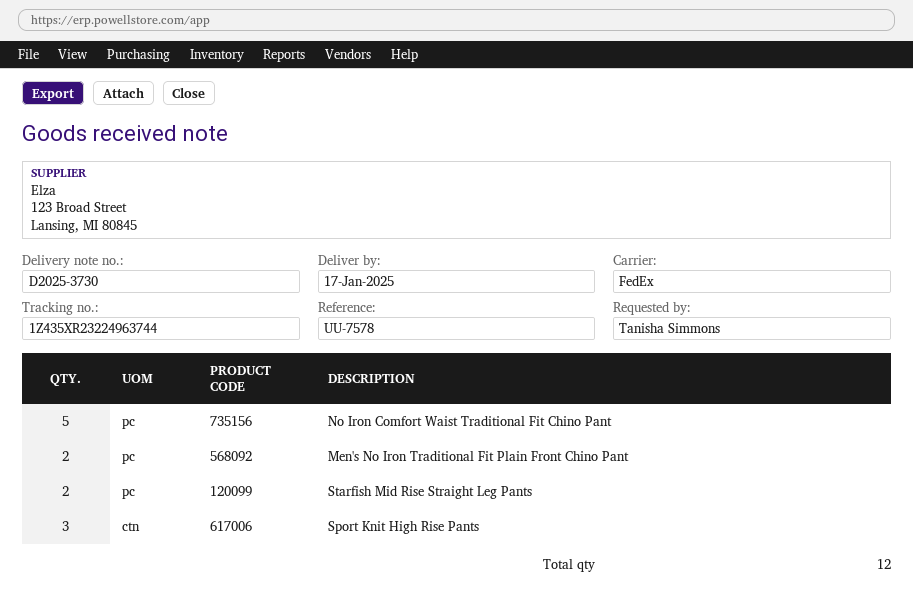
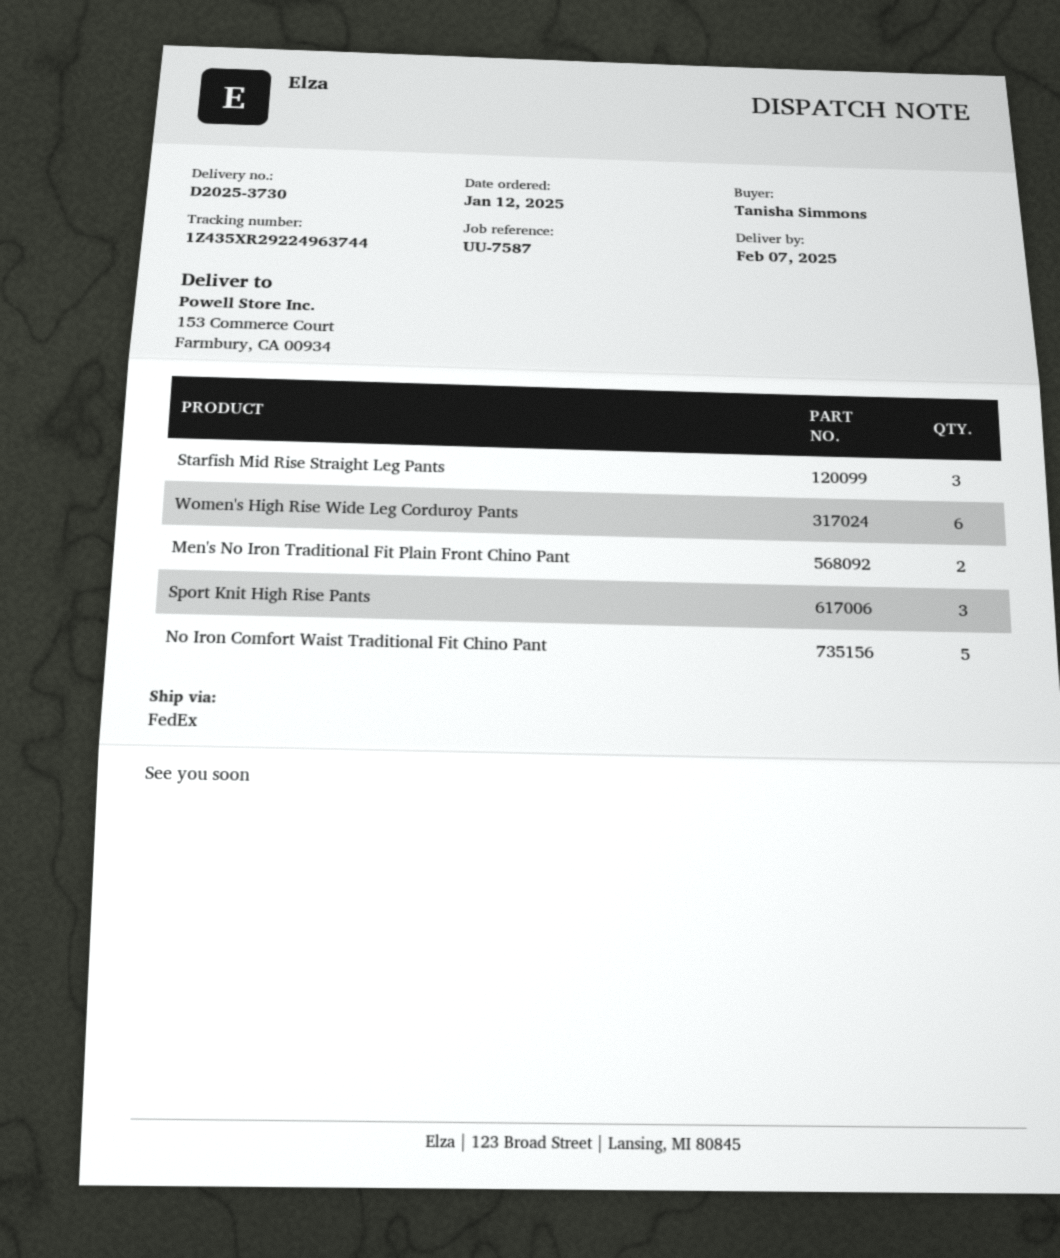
delivery date: 2025-01-17 -> 2025-02-07
reference: UU-7578 -> UU-7587
tracking number: 1Z435XR23224963744 -> 1Z435XR29224963744
Starfish Mid Rise Straight Leg Pants: 2 -> 3
Women's High Rise Wide Leg Corduroy Pants: none -> 6

